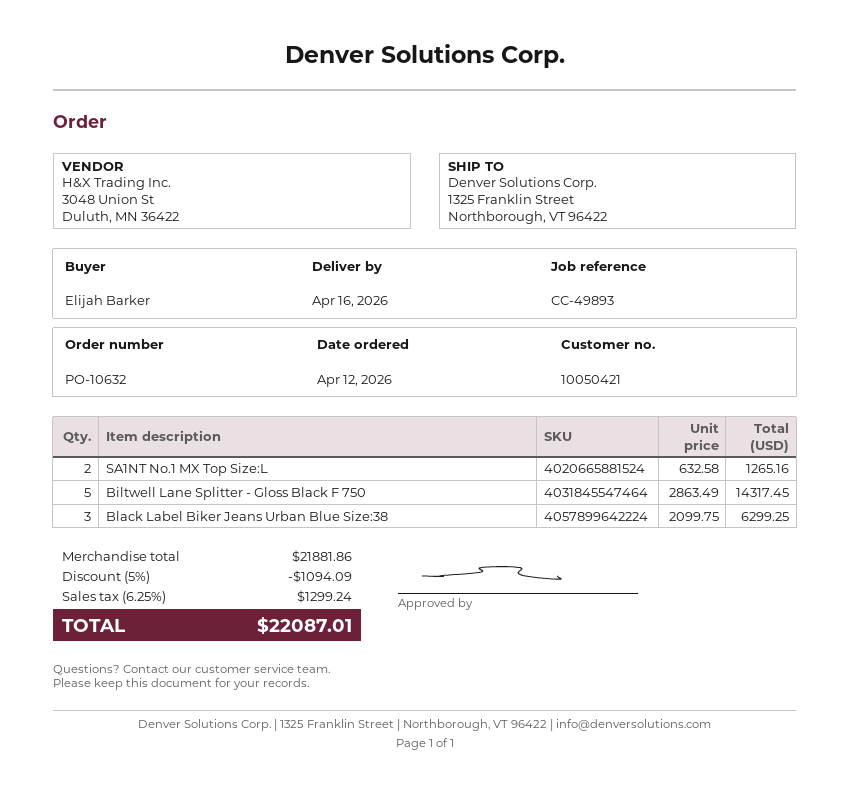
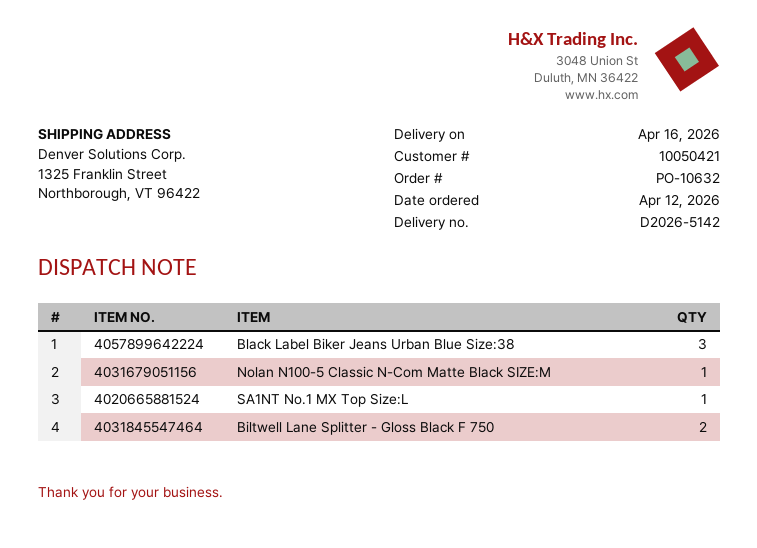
SA1NT No.1 MX Top Size:L: 2 -> 1
Biltwell Lane Splitter - Gloss Black F 750: 5 -> 2
Nolan N100-5 Classic N-Com Matte Black SIZE:M: none -> 1

